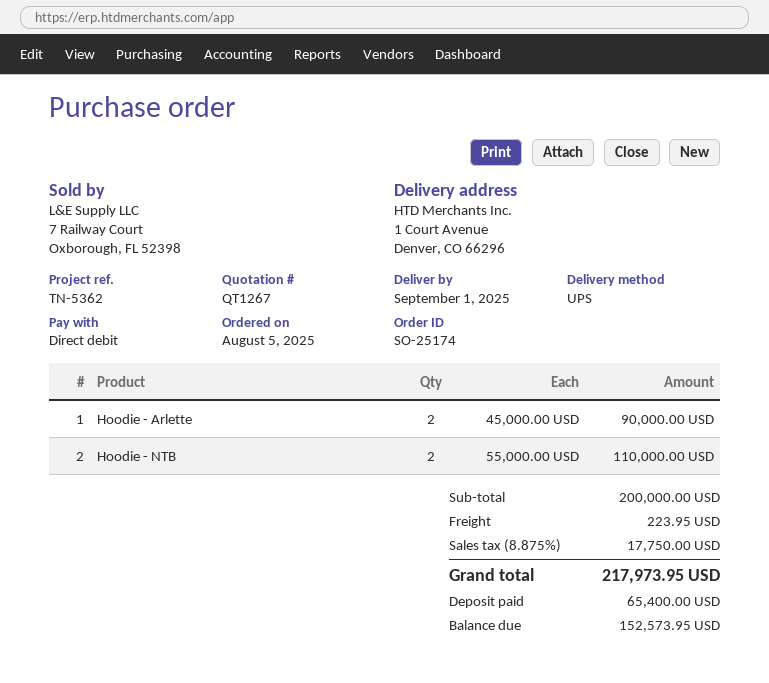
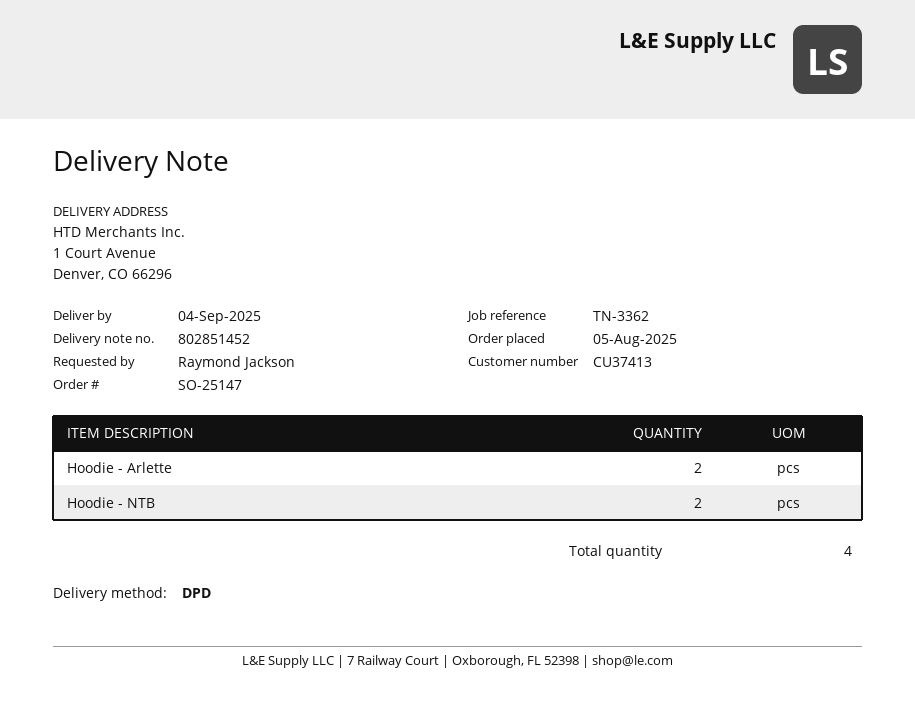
order number: SO-25174 -> SO-25147
delivery date: 2025-09-01 -> 2025-09-04
reference: TN-5362 -> TN-3362
shipping method: UPS -> DPD

